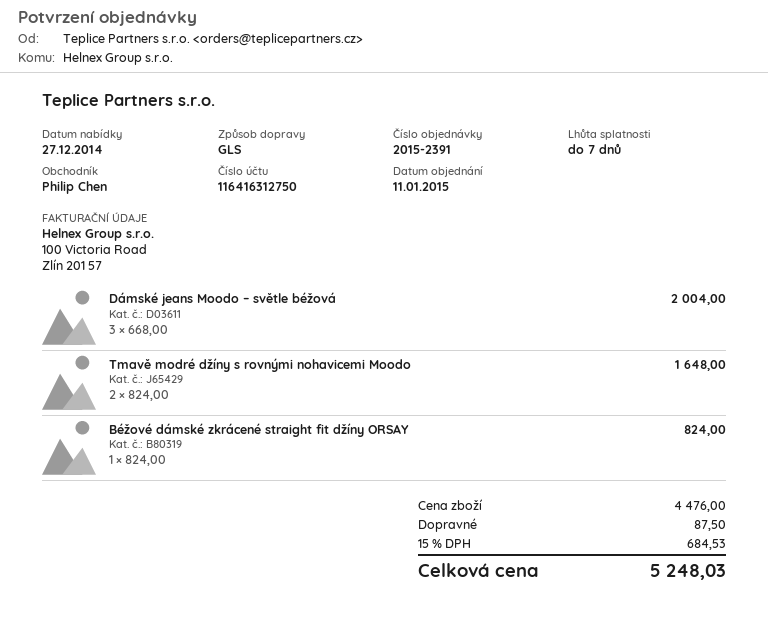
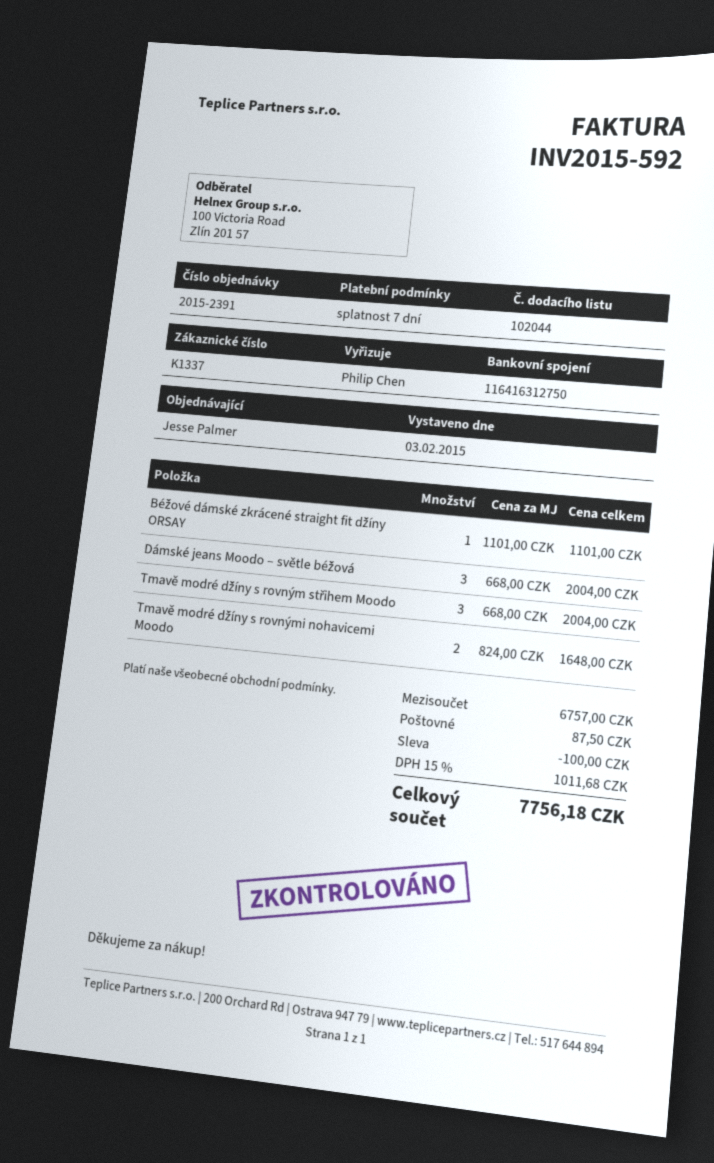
Béžové dámské zkrácené straight fit džíny ORSAY: 1 x 824.00 = 824.00 -> 1 x 1101.00 = 1101.00
Tmavě modré džíny s rovným střihem Moodo: none -> 3 x 668.00 = 2004.00
subtotal: 4476.00 -> 6757.00
discount: none -> 100.00
tax: 15% = 684.53 -> 15% = 1011.68
total: 5248.03 -> 7756.18

